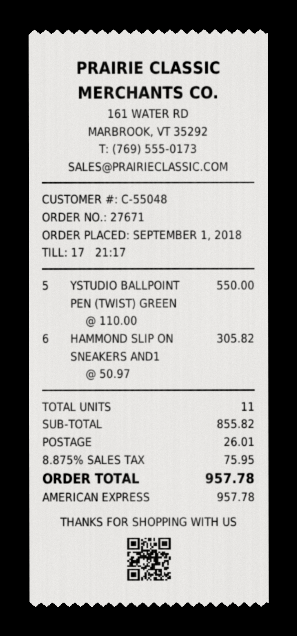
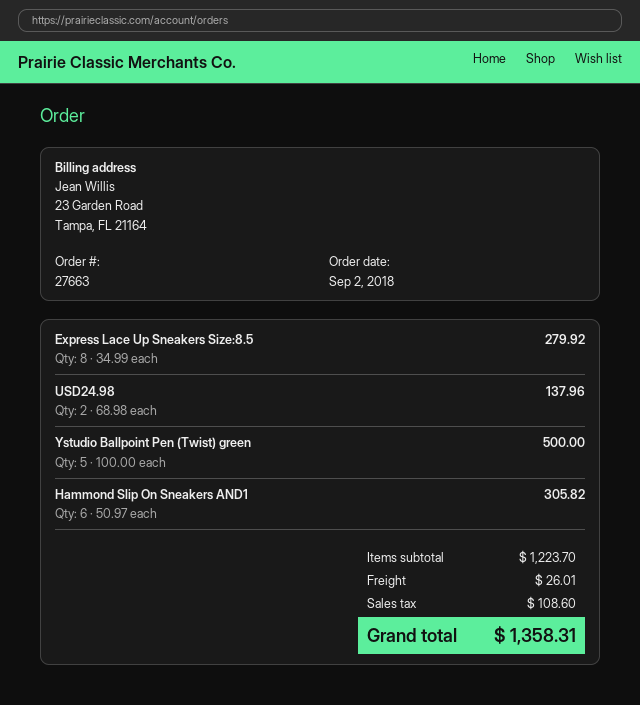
order number: 27671 -> 27663
order date: 2018-09-01 -> 2018-09-02
YSTUDIO BALLPOINT PEN (TWIST) GREEN: 5 x 110.00 = 550.00 -> 5 x 100.00 = 500.00
Express Lace Up Sneakers Size:8.5: none -> 8 x 34.99 = 279.92
USD24.98: none -> 2 x 68.98 = 137.96
subtotal: 855.82 -> 1223.70
tax: 75.95 -> 108.60
total: 957.78 -> 1358.31

